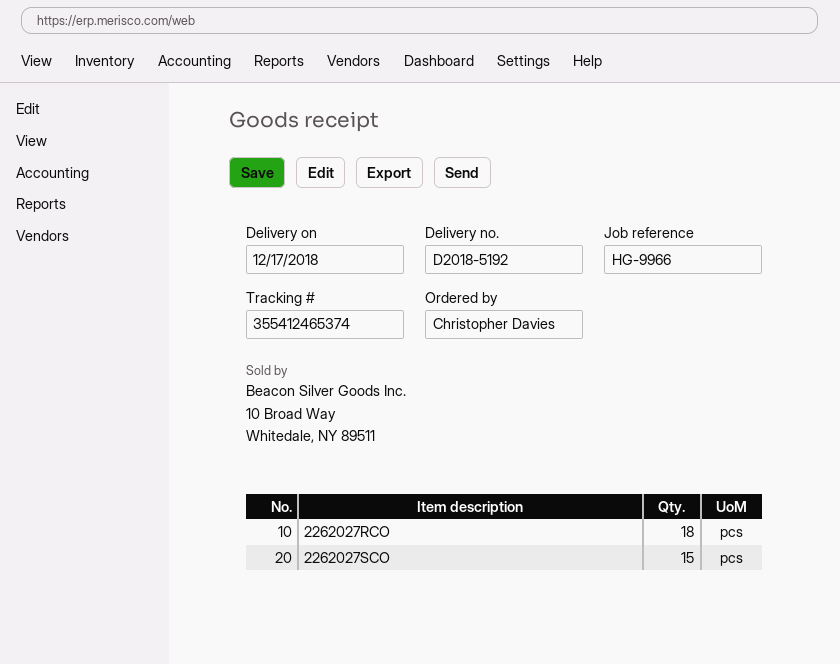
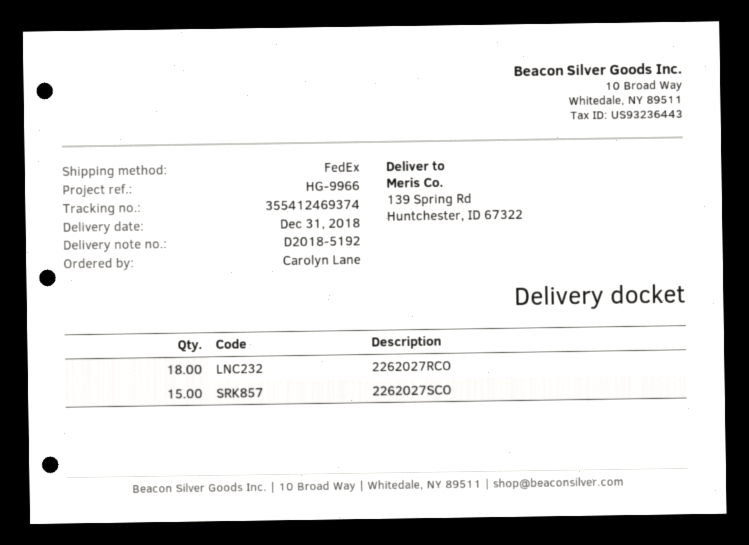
delivery date: 2018-12-17 -> 2018-12-31
ordered by: Christopher Davies -> Carolyn Lane
tracking number: 355412465374 -> 355412469374

